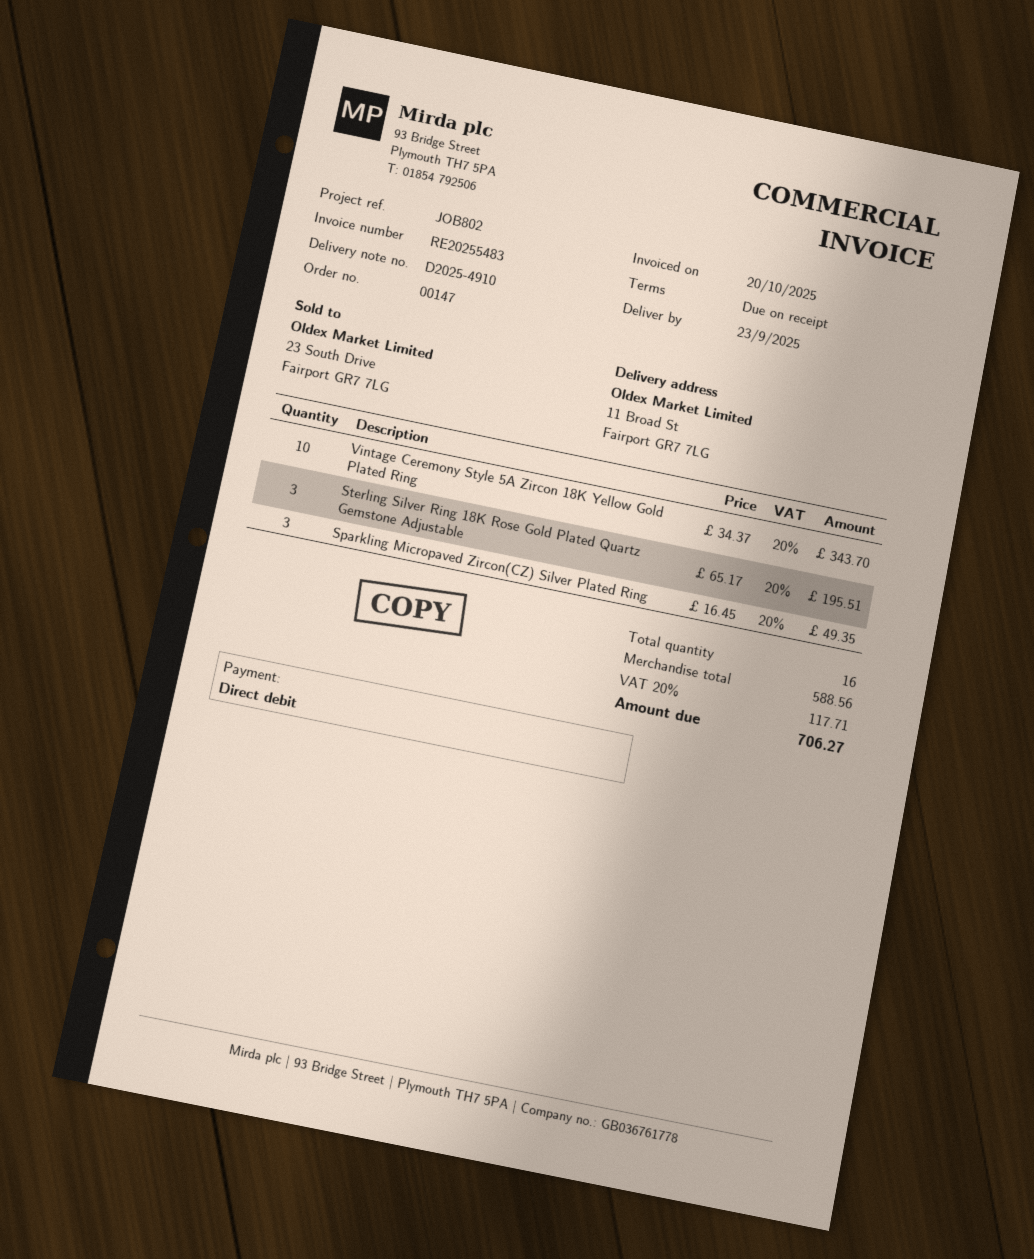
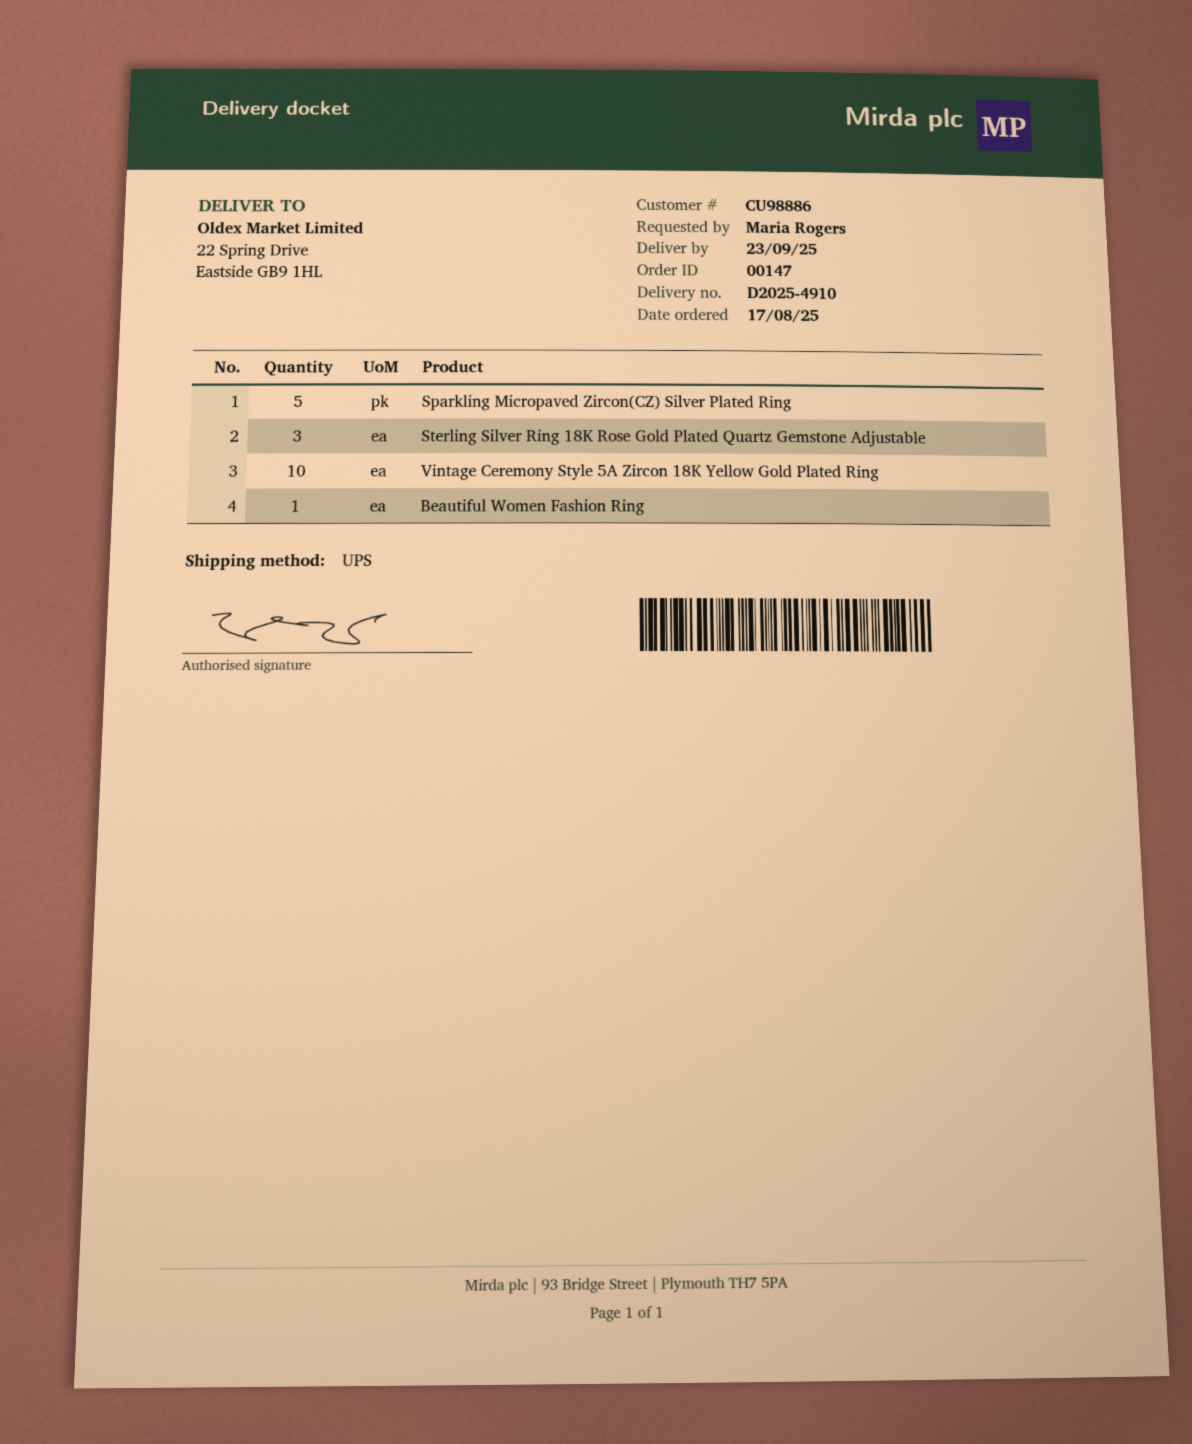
ship to: 11 Broad St, Fairport GR7 7LG -> 22 Spring Drive, Eastside GB9 1HL
Sparkling Micropaved Zircon(CZ) Silver Plated Ring: 3 -> 5
Beautiful Women Fashion Ring: none -> 1

